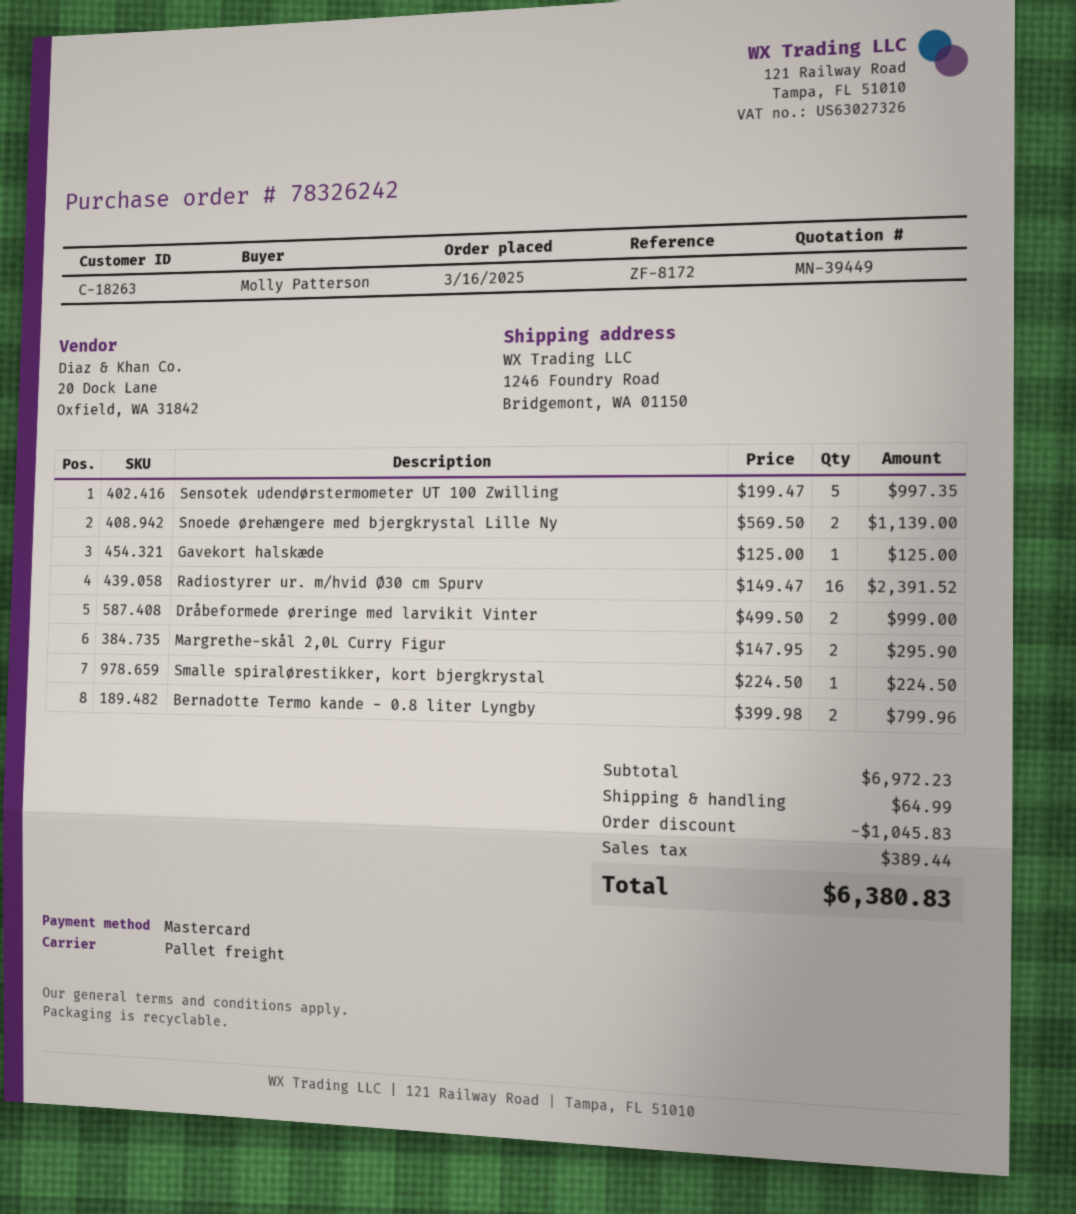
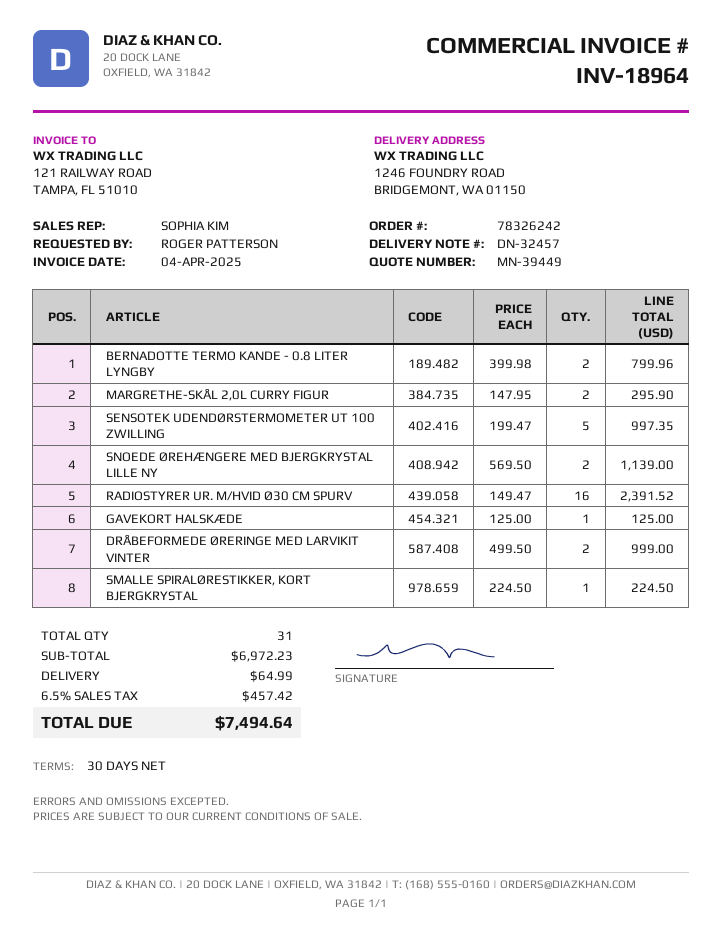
ordered by: Molly Patterson -> ROGER PATTERSON
discount: 1045.83 -> none
tax: 389.44 -> 457.42
total: 6380.83 -> 7494.64

